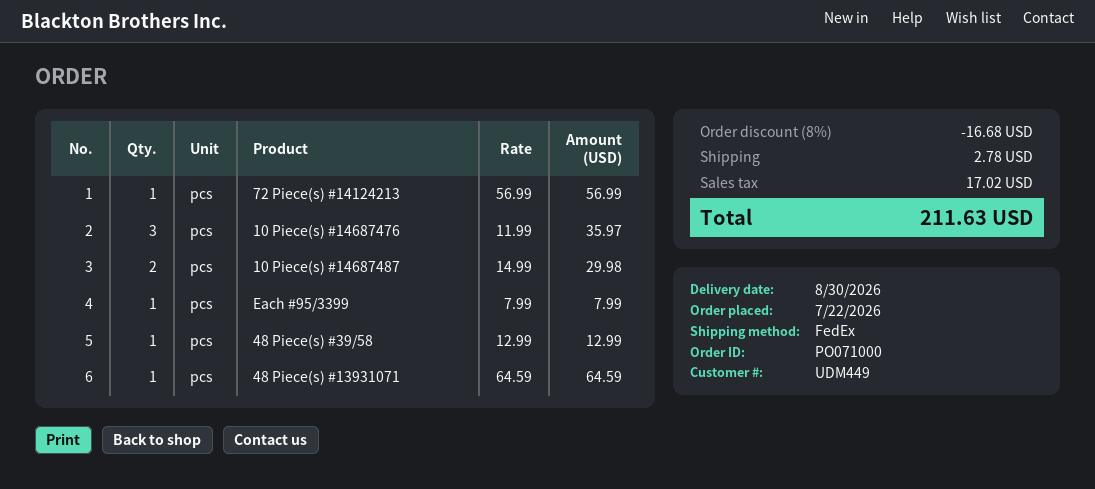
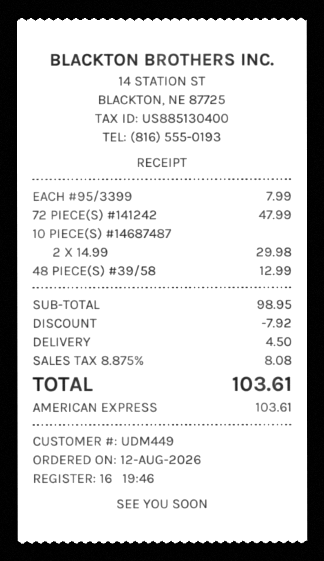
order date: 2026-07-22 -> 2026-08-12
72 Piece(s) #14124213: 1 x 56.99 = 56.99 -> 1 x 47.99 = 47.99
10 Piece(s) #14687476: 3 x 11.99 = 35.97 -> none
48 Piece(s) #13931071: 1 x 64.59 = 64.59 -> none
discount: 16.68 -> 7.92
shipping: 2.78 -> 4.50
tax: 17.02 -> 8.08
total: 211.63 -> 103.61

